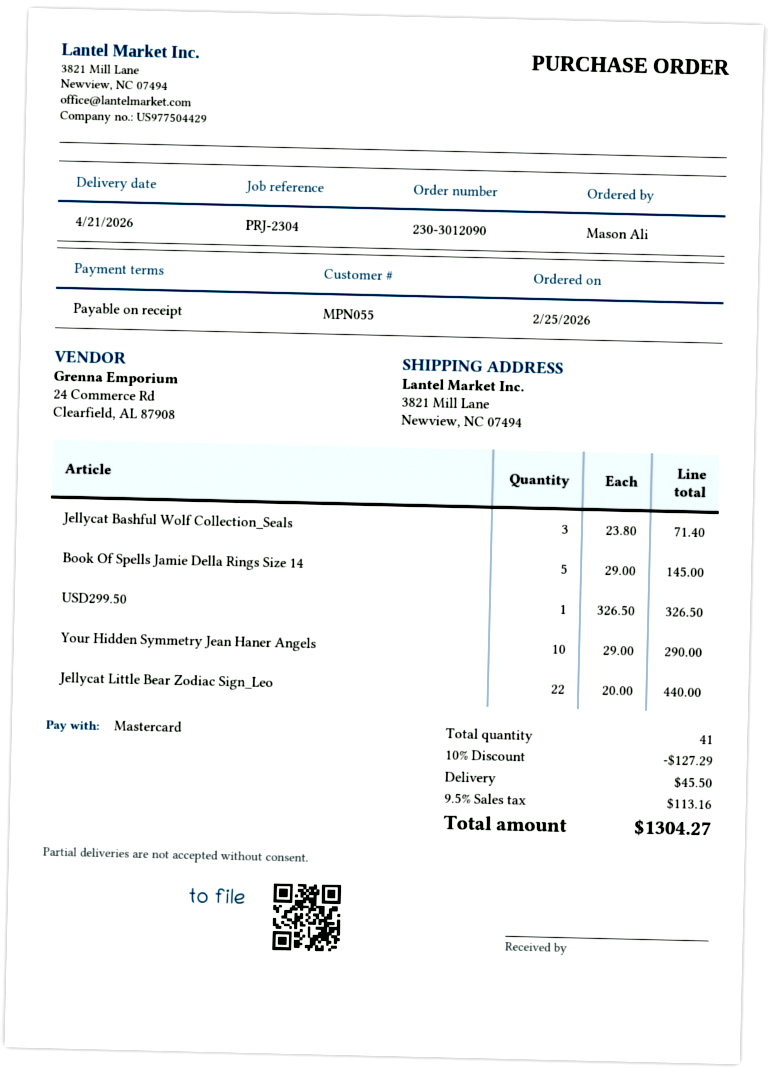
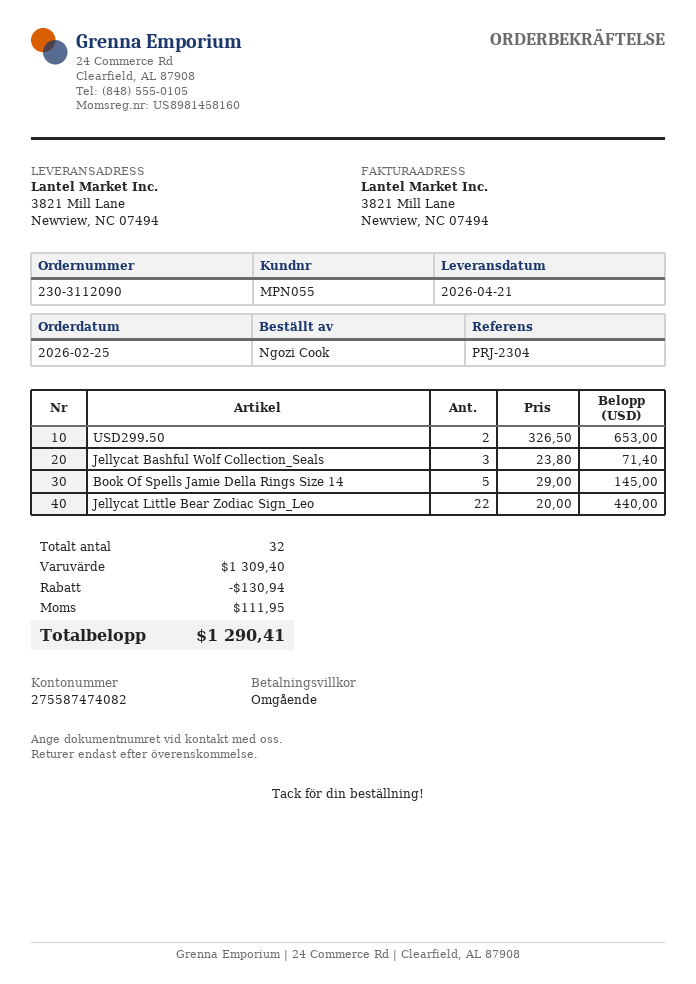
order number: 230-3012090 -> 230-3112090
ordered by: Mason Ali -> Ngozi Cook
USD299.50: 1 x 326.50 = 326.50 -> 2 x 326.50 = 653.00
Your Hidden Symmetry Jean Haner Angels: 10 x 29.00 = 290.00 -> none
total quantity: 41 -> 32
discount: 127.29 -> 130.94
shipping: 45.50 -> none
tax: 113.16 -> 111.95
total: 1304.27 -> 1290.41

